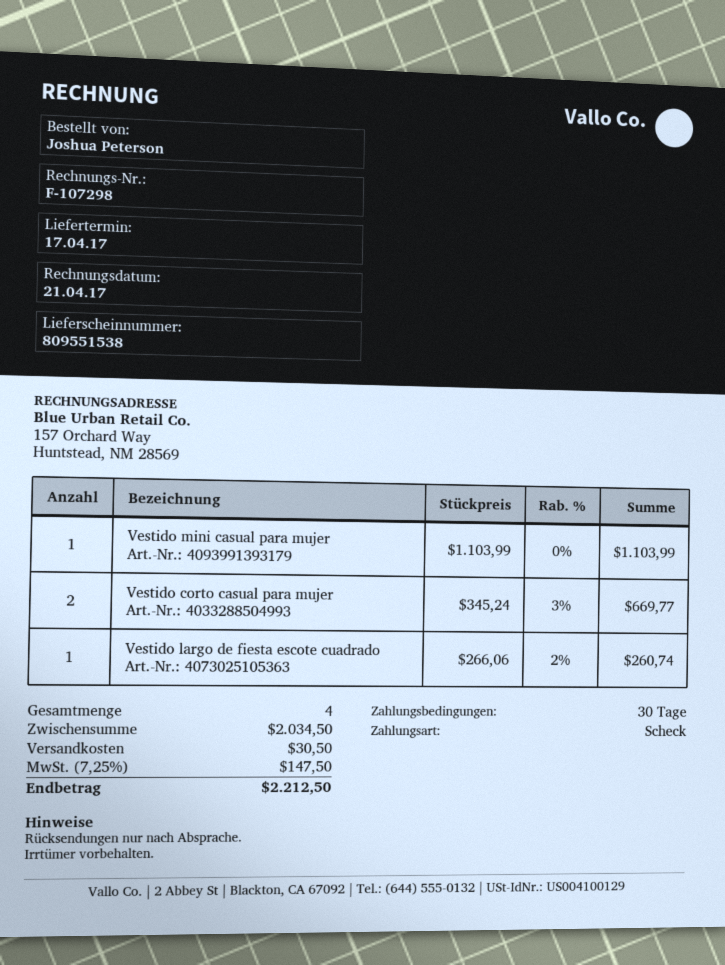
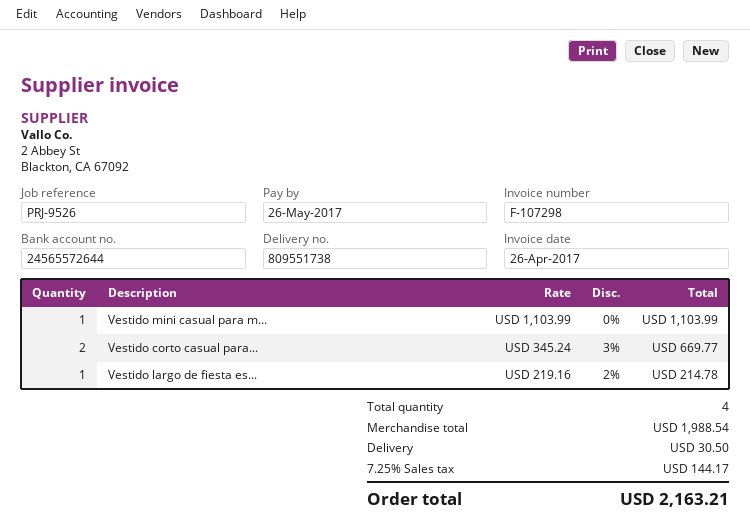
delivery note number: 809551538 -> 809551738
invoice date: 2017-04-21 -> 2017-04-26
Vestido largo de fiesta escote cuadrado: 1 x 266.06 - 2% = 260.74 -> 1 x 219.16 - 2% = 214.78
subtotal: 2034.50 -> 1988.54
tax: 7.25% = 147.50 -> 7.25% = 144.17
total: 2212.50 -> 2163.21

